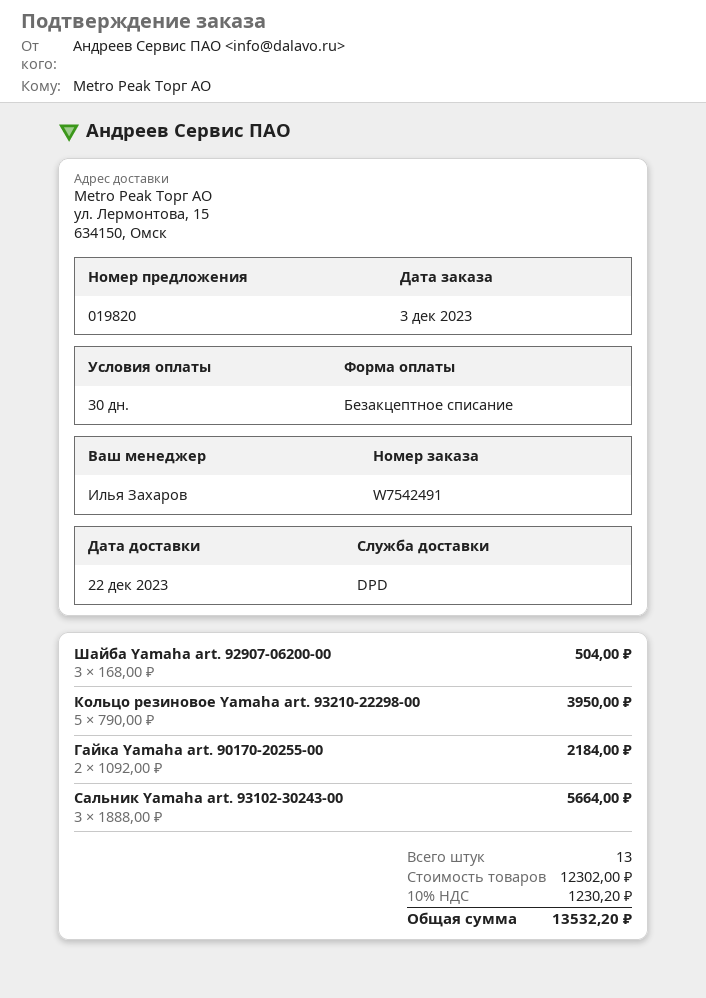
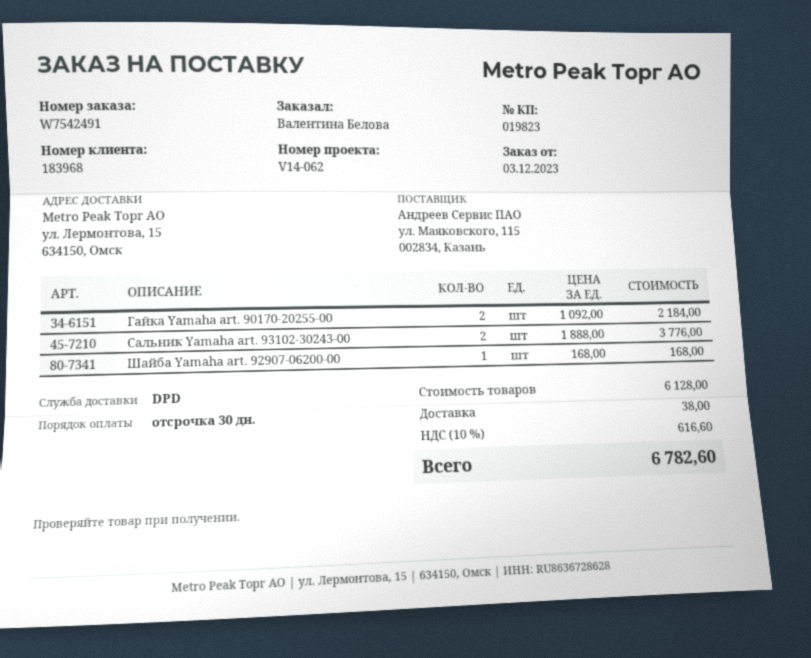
quote number: 019820 -> 019823
Шайба Yamaha art. 92907-06200-00: 3 x 168.00 = 504.00 -> 1 x 168.00 = 168.00
Кольцо резиновое Yamaha art. 93210-22298-00: 5 x 790.00 = 3950.00 -> none
Сальник Yamaha art. 93102-30243-00: 3 x 1888.00 = 5664.00 -> 2 x 1888.00 = 3776.00
subtotal: 12302.00 -> 6128.00
shipping: none -> 38.00
tax: 10% = 1230.20 -> 10% = 616.60
total: 13532.20 -> 6782.60

